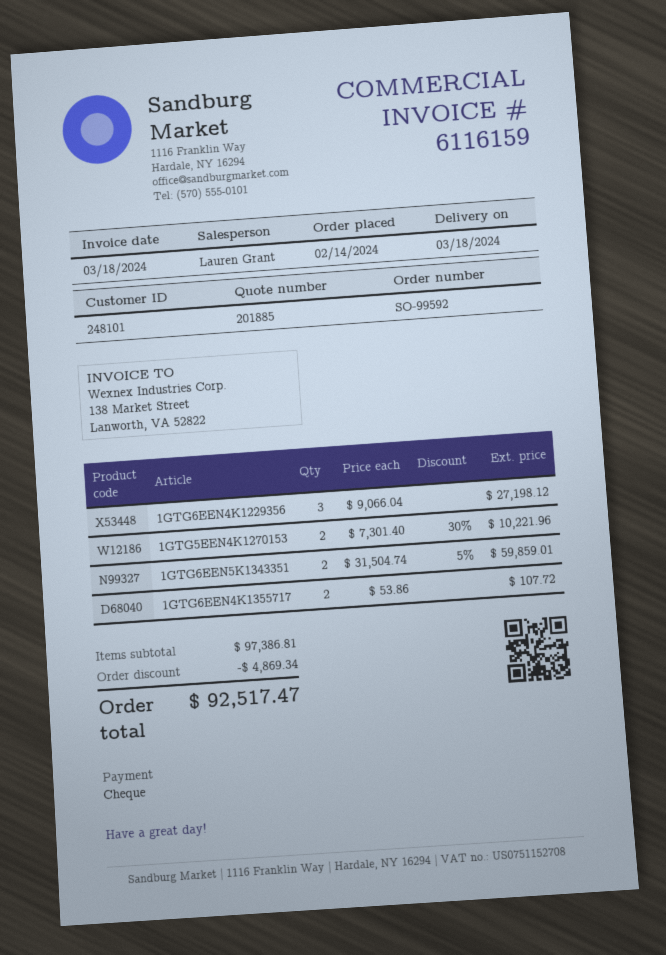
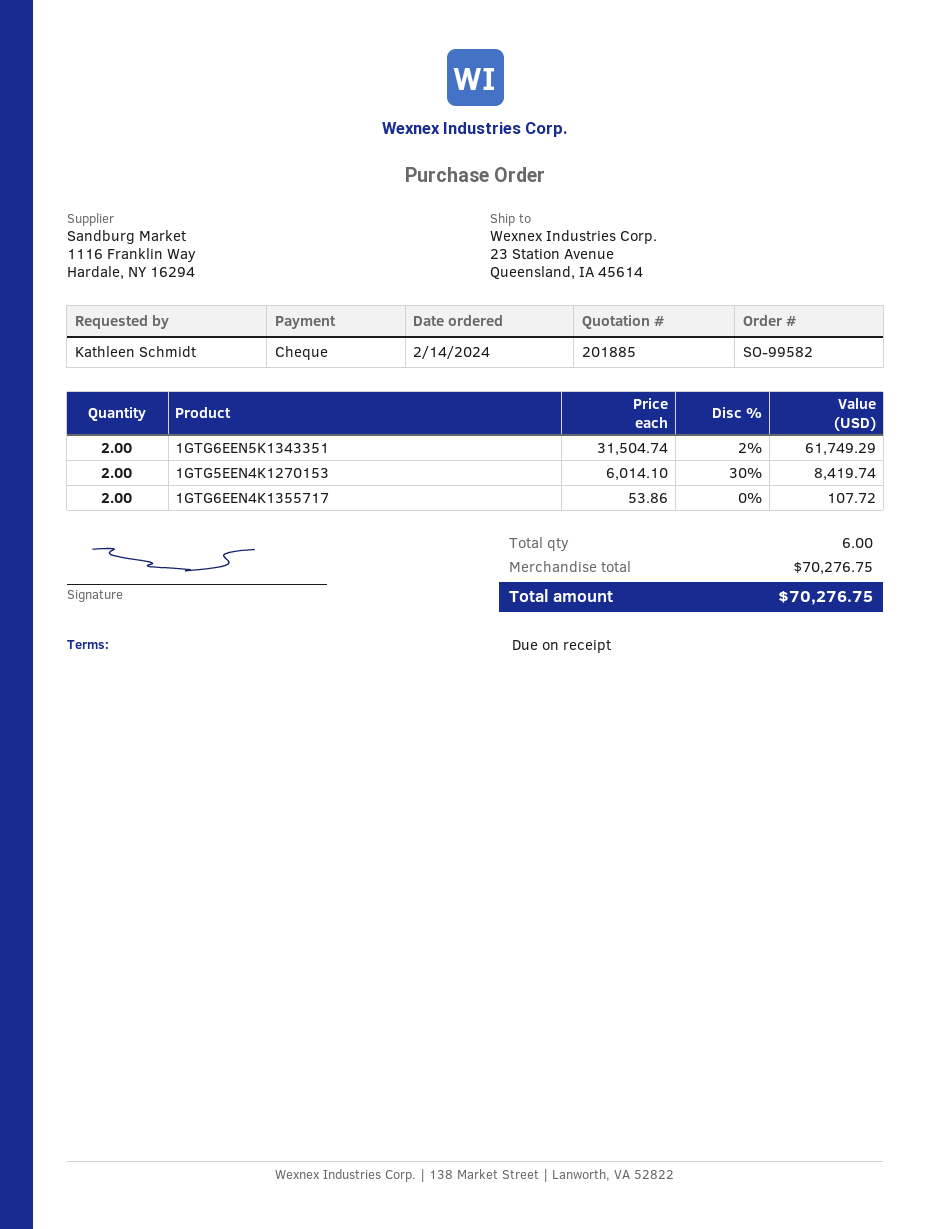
order number: SO-99592 -> SO-99582
1GTG6EEN4K1229356: 3 x 9066.04 = 27198.12 -> none
1GTG5EEN4K1270153: 2 x 7301.40 - 30% = 10221.96 -> 2 x 6014.10 - 30% = 8419.74
1GTG6EEN5K1343351: 2 x 31504.74 - 5% = 59859.01 -> 2 x 31504.74 - 2% = 61749.29
subtotal: 97386.81 -> 70276.75
discount: 4869.34 -> none
total: 92517.47 -> 70276.75

